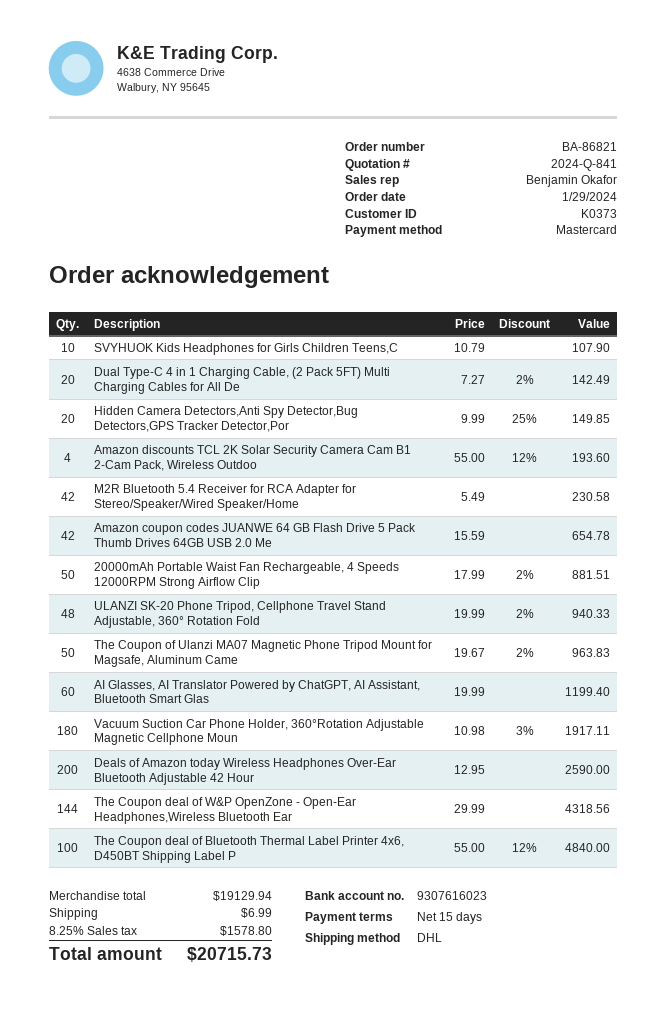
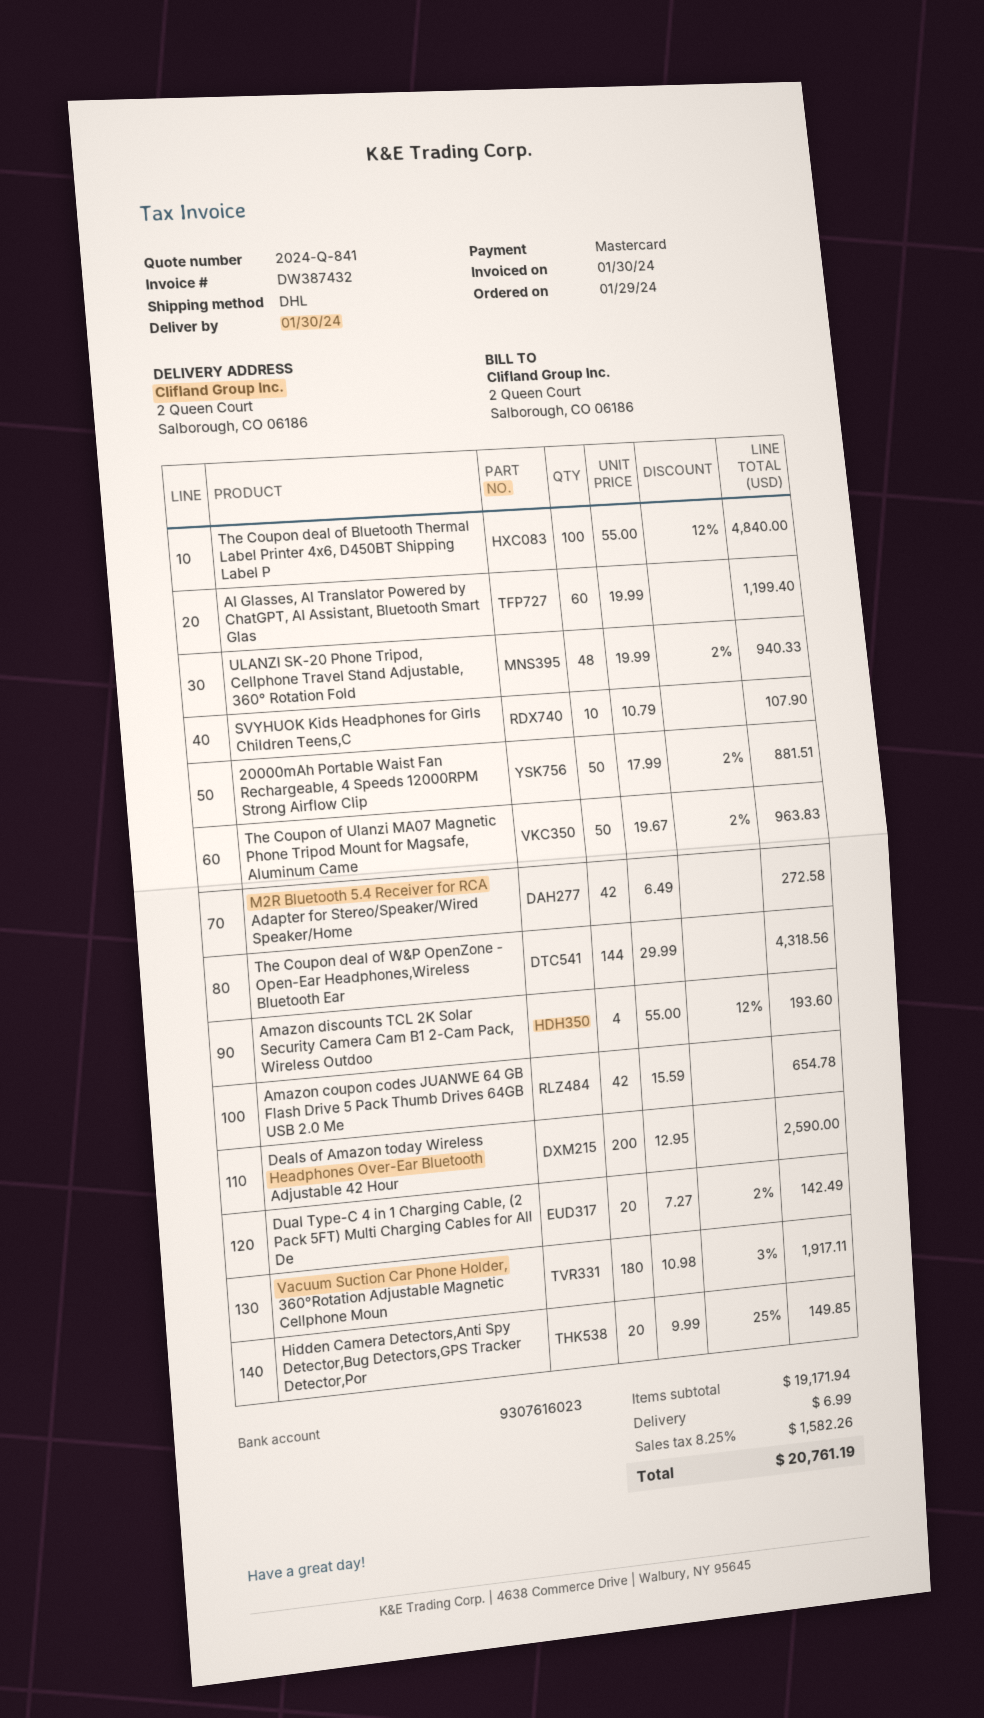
M2R Bluetooth 5.4 Receiver for RCA Adapter for Stereo/Speaker/Wired Speaker/Home: 42 x 5.49 = 230.58 -> 42 x 6.49 = 272.58
subtotal: 19129.94 -> 19171.94
tax: 8.25% = 1578.80 -> 8.25% = 1582.26
total: 20715.73 -> 20761.19

